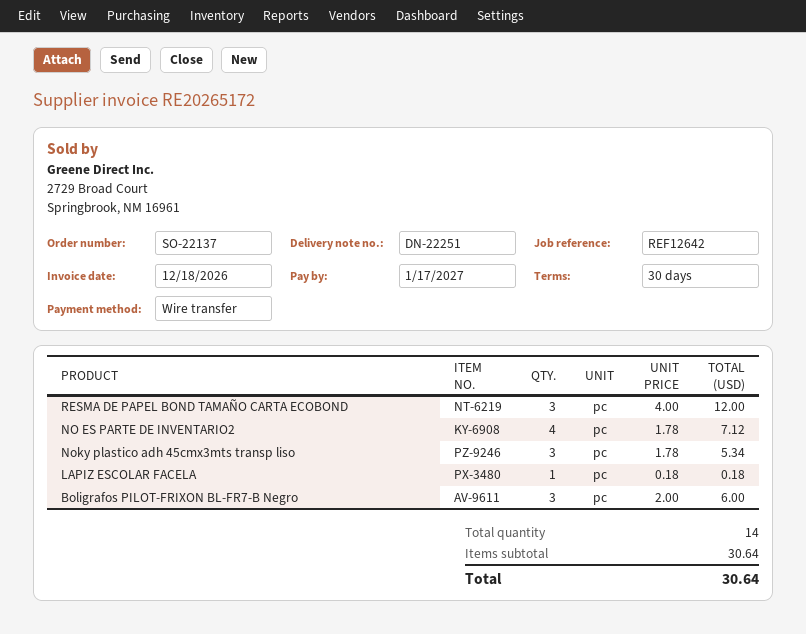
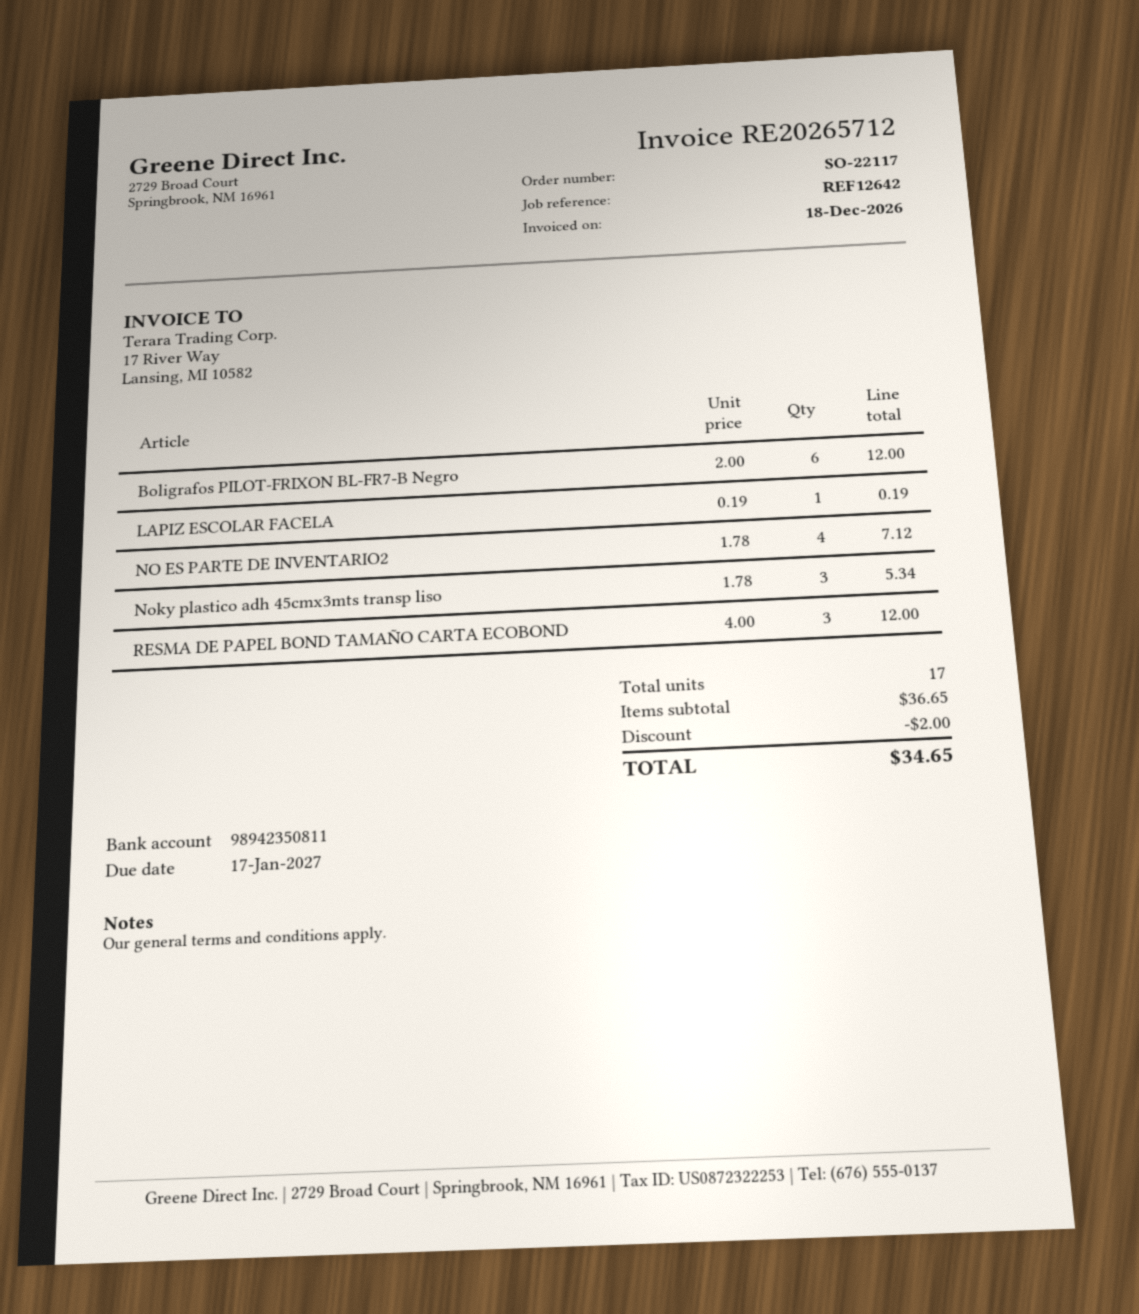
order number: SO-22137 -> SO-22117
invoice number: RE20265172 -> RE20265712
LAPIZ ESCOLAR FACELA: 1 x 0.18 = 0.18 -> 1 x 0.19 = 0.19
Boligrafos PILOT-FRIXON BL-FR7-B Negro: 3 x 2.00 = 6.00 -> 6 x 2.00 = 12.00
total quantity: 14 -> 17
subtotal: 30.64 -> 36.65
discount: none -> 2.00
total: 30.64 -> 34.65

